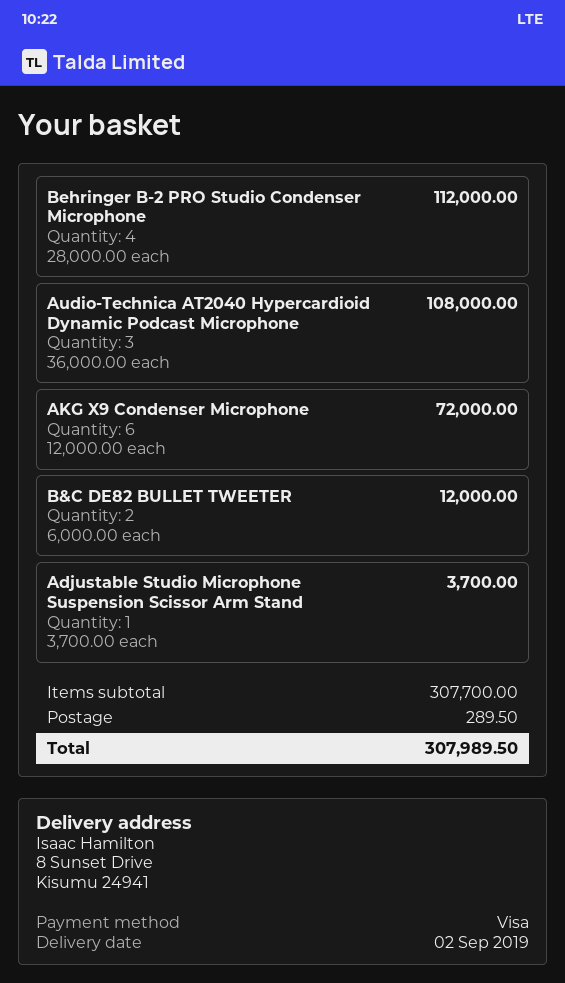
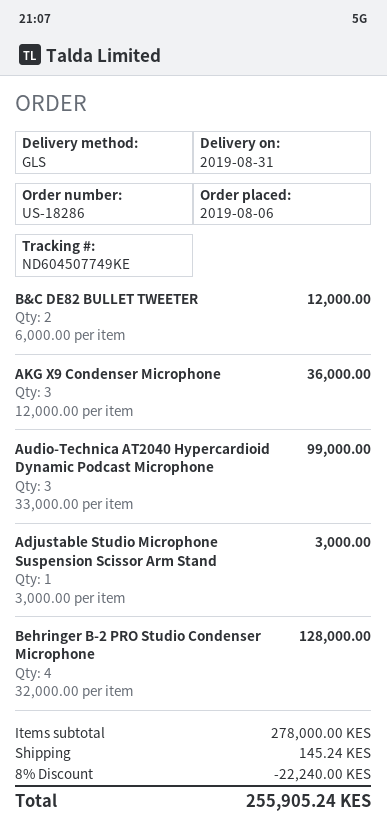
delivery date: 2019-09-02 -> 2019-08-31
Behringer B-2 PRO Studio Condenser Microphone: 4 x 28000.00 = 112000.00 -> 4 x 32000.00 = 128000.00
Audio-Technica AT2040 Hypercardioid Dynamic Podcast Microphone: 3 x 36000.00 = 108000.00 -> 3 x 33000.00 = 99000.00
AKG X9 Condenser Microphone: 6 x 12000.00 = 72000.00 -> 3 x 12000.00 = 36000.00
Adjustable Studio Microphone Suspension Scissor Arm Stand: 1 x 3700.00 = 3700.00 -> 1 x 3000.00 = 3000.00
subtotal: 307700.00 -> 278000.00
discount: none -> 8% = 22240.00
shipping: 289.50 -> 145.24
total: 307989.50 -> 255905.24

